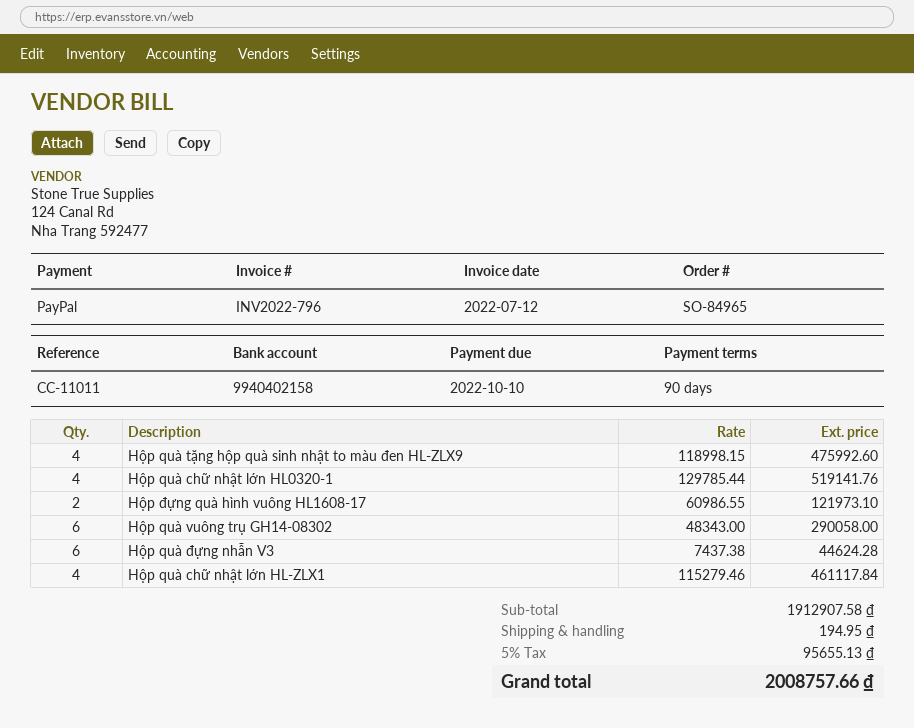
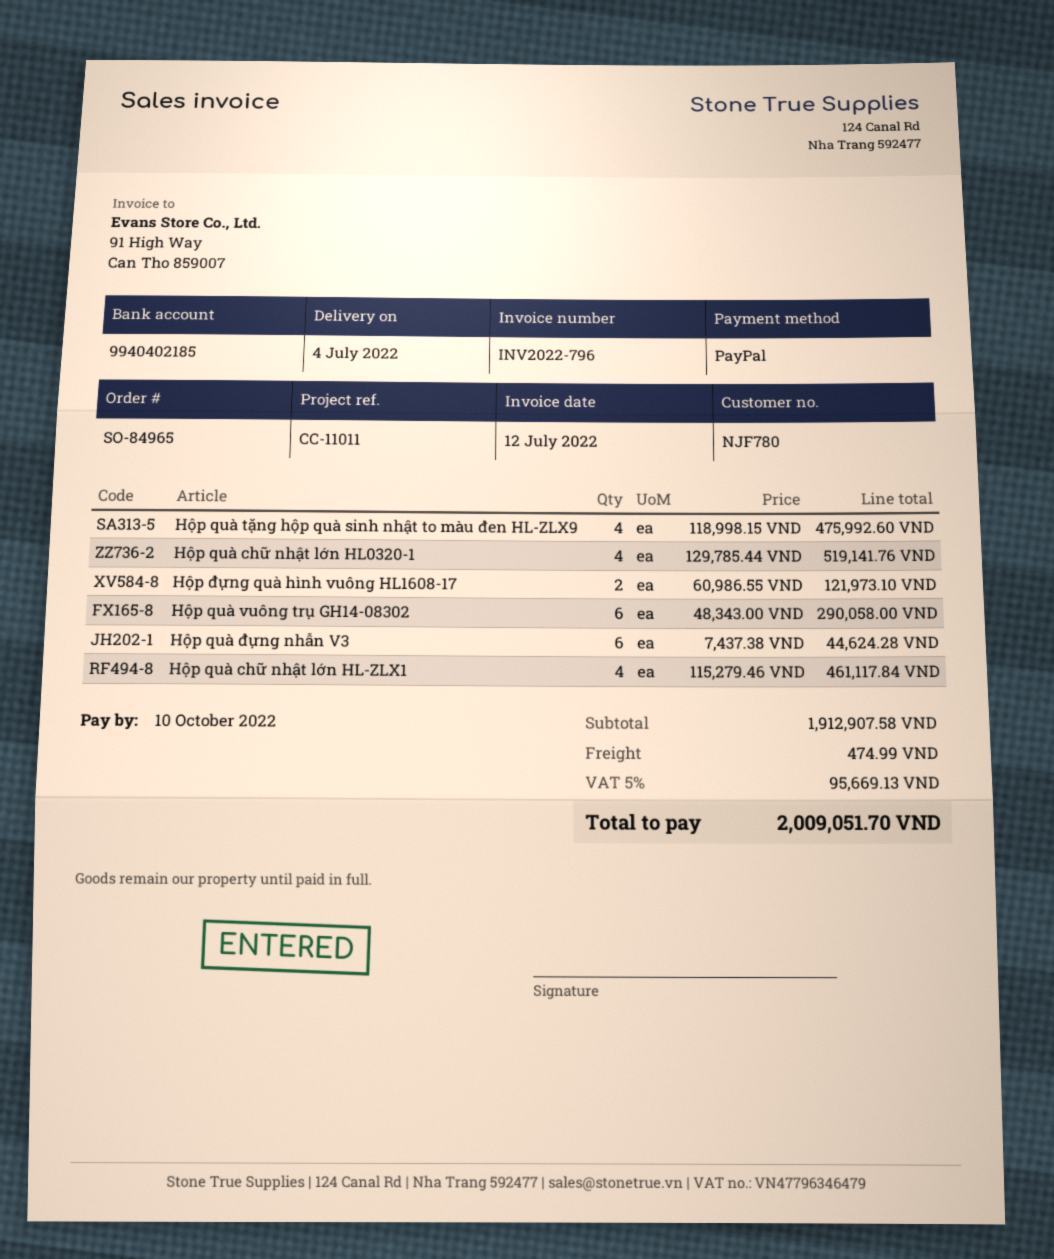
bank account: 9940402158 -> 9940402185
shipping: 194.95 -> 474.99
tax: 5% = 95655.13 -> 5% = 95669.13
total: 2008757.66 -> 2009051.70

